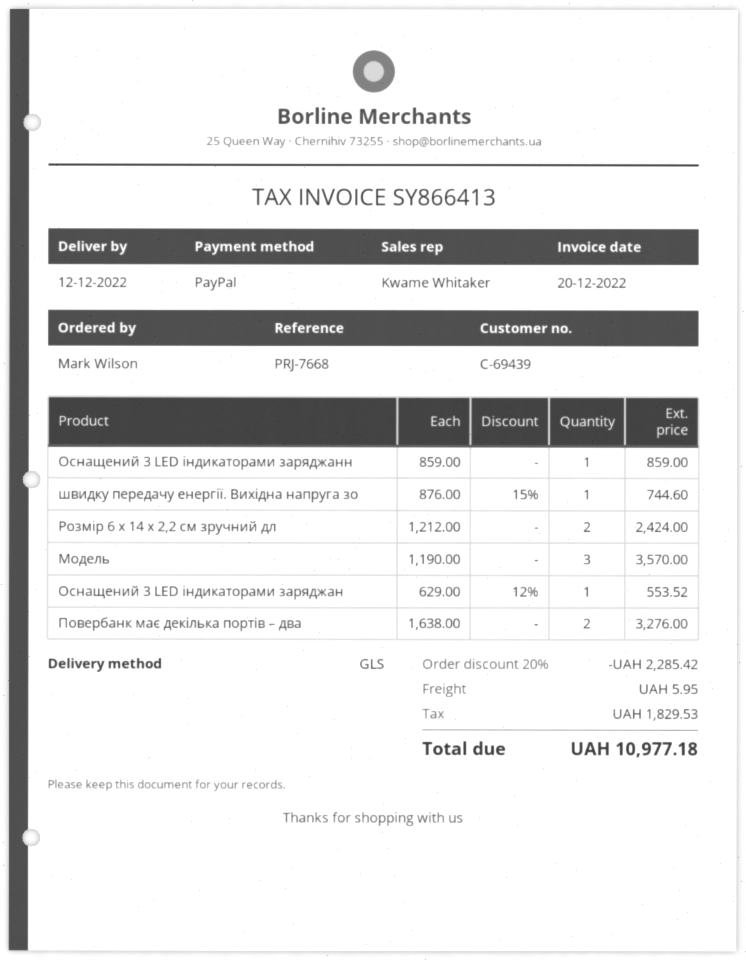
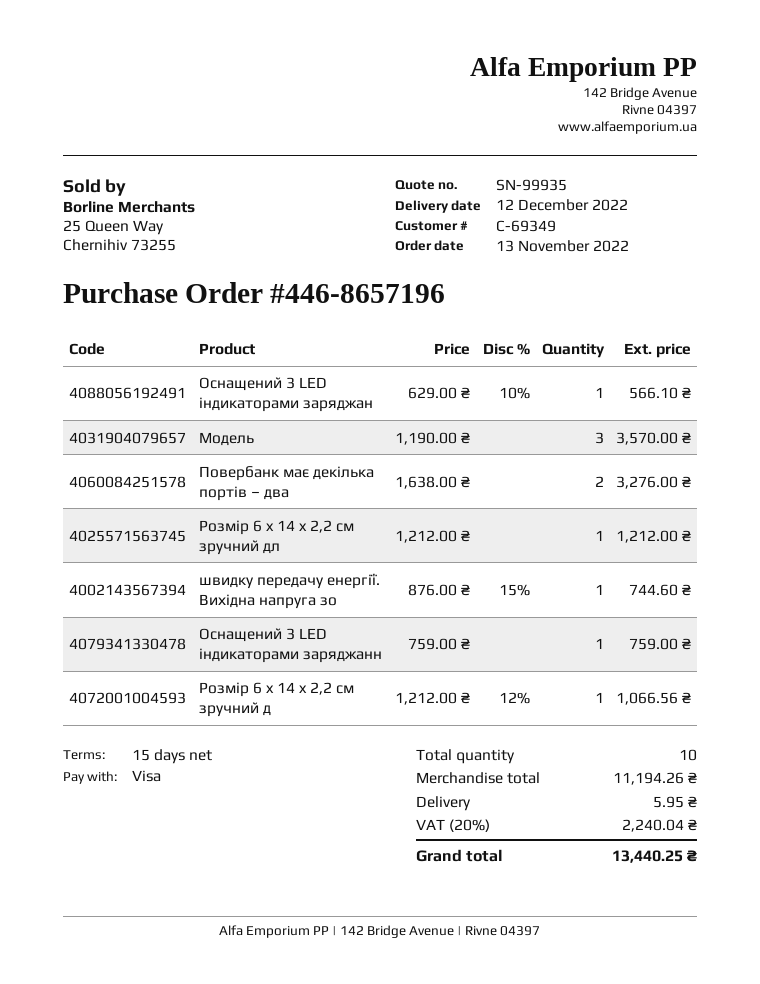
customer number: C-69439 -> C-69349
payment method: PayPal -> Visa
Оснащений 3 LED індикаторами заряджанн: 1 x 859.00 = 859.00 -> 1 x 759.00 = 759.00
Розмір 6 x 14 x 2,2 см зручний дл: 2 x 1212.00 = 2424.00 -> 1 x 1212.00 = 1212.00
Оснащений 3 LED індикаторами заряджан: 1 x 629.00 - 12% = 553.52 -> 1 x 629.00 - 10% = 566.10
Розмір 6 x 14 x 2,2 см зручний д: none -> 1 x 1212.00 - 12% = 1066.56
discount: 20% = 2285.42 -> none
tax: 1829.53 -> 2240.04
total: 10977.18 -> 13440.25

